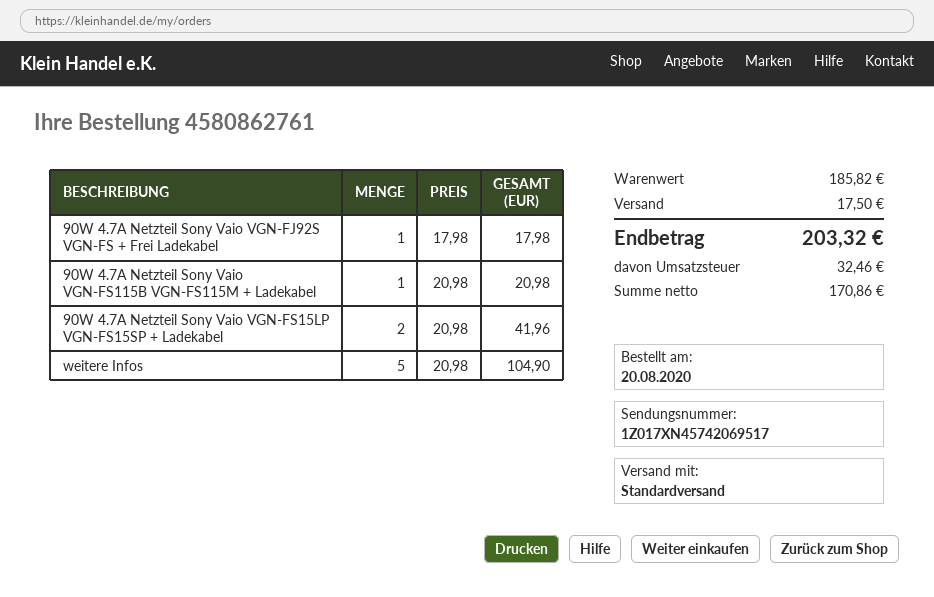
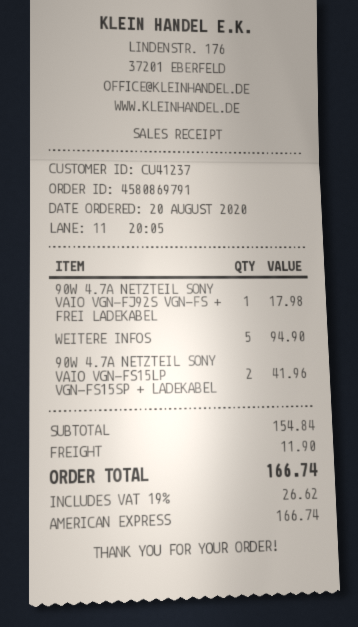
order number: 4580862761 -> 4580869791
90W 4.7A Netzteil Sony Vaio VGN-FS115B VGN-FS115M + Ladekabel: 1 for 20.98 -> none
weitere Infos: 5 for 104.90 -> 5 for 94.90
subtotal: 185.82 -> 154.84
shipping: 17.50 -> 11.90
tax: 32.46 -> 26.62
total: 203.32 -> 166.74

